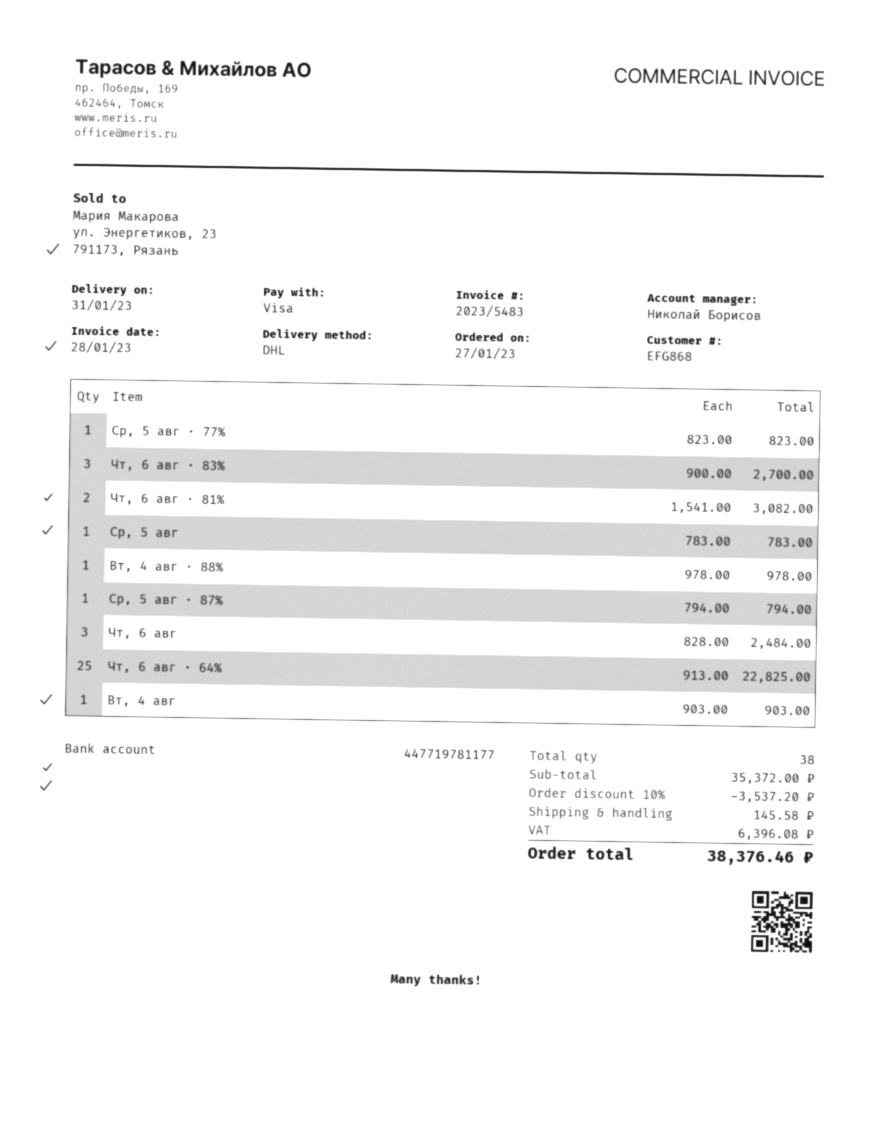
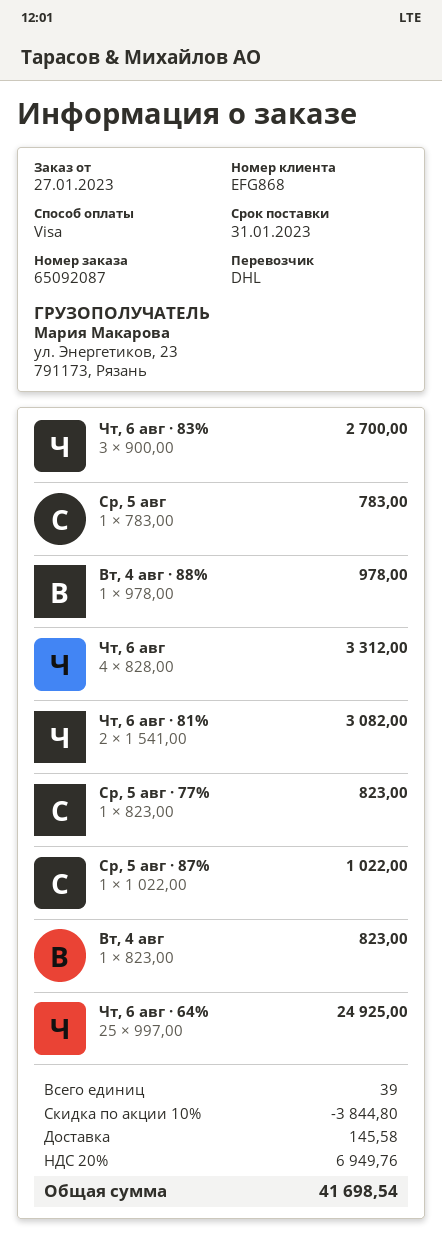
Ср, 5 авг · 87%: 1 x 794.00 = 794.00 -> 1 x 1022.00 = 1022.00
Чт, 6 авг: 3 x 828.00 = 2484.00 -> 4 x 828.00 = 3312.00
Чт, 6 авг · 64%: 25 x 913.00 = 22825.00 -> 25 x 997.00 = 24925.00
Вт, 4 авг: 1 x 903.00 = 903.00 -> 1 x 823.00 = 823.00
total quantity: 38 -> 39
discount: 10% = 3537.20 -> 10% = 3844.80
tax: 6396.08 -> 6949.76
total: 38376.46 -> 41698.54

